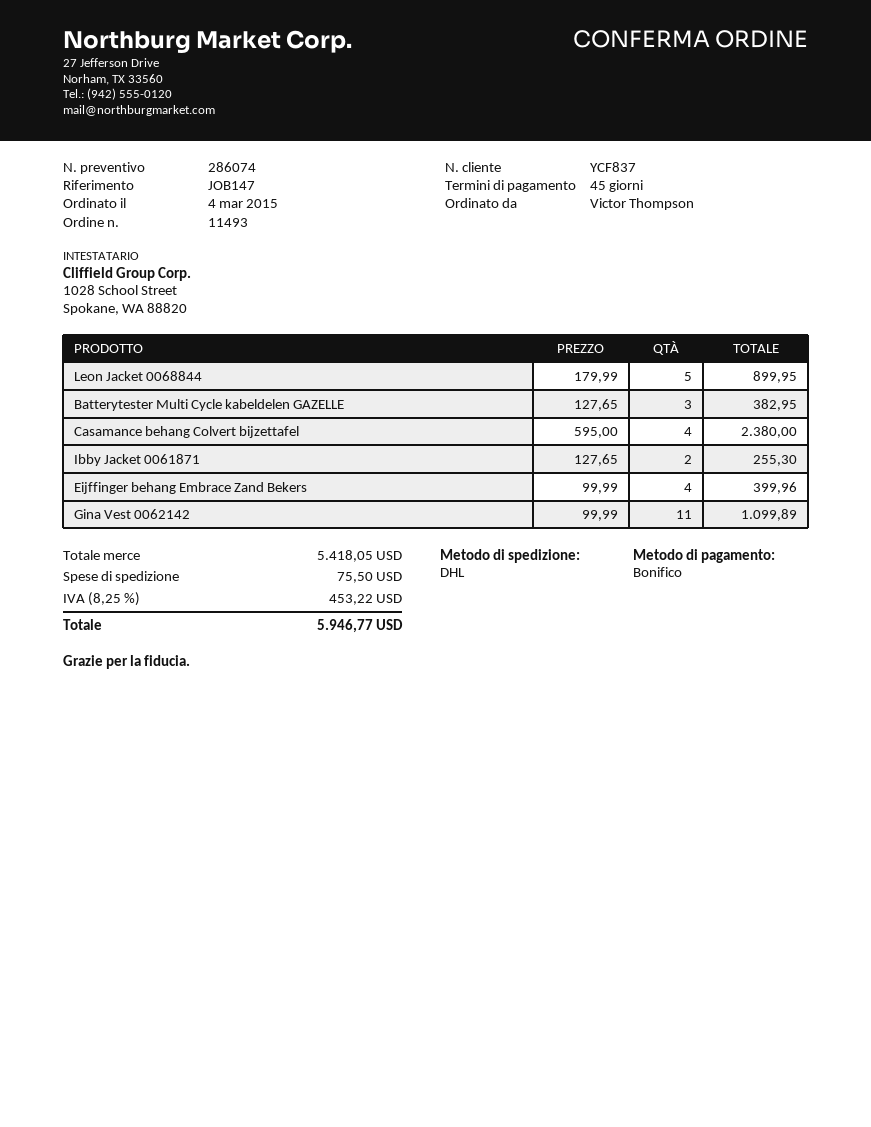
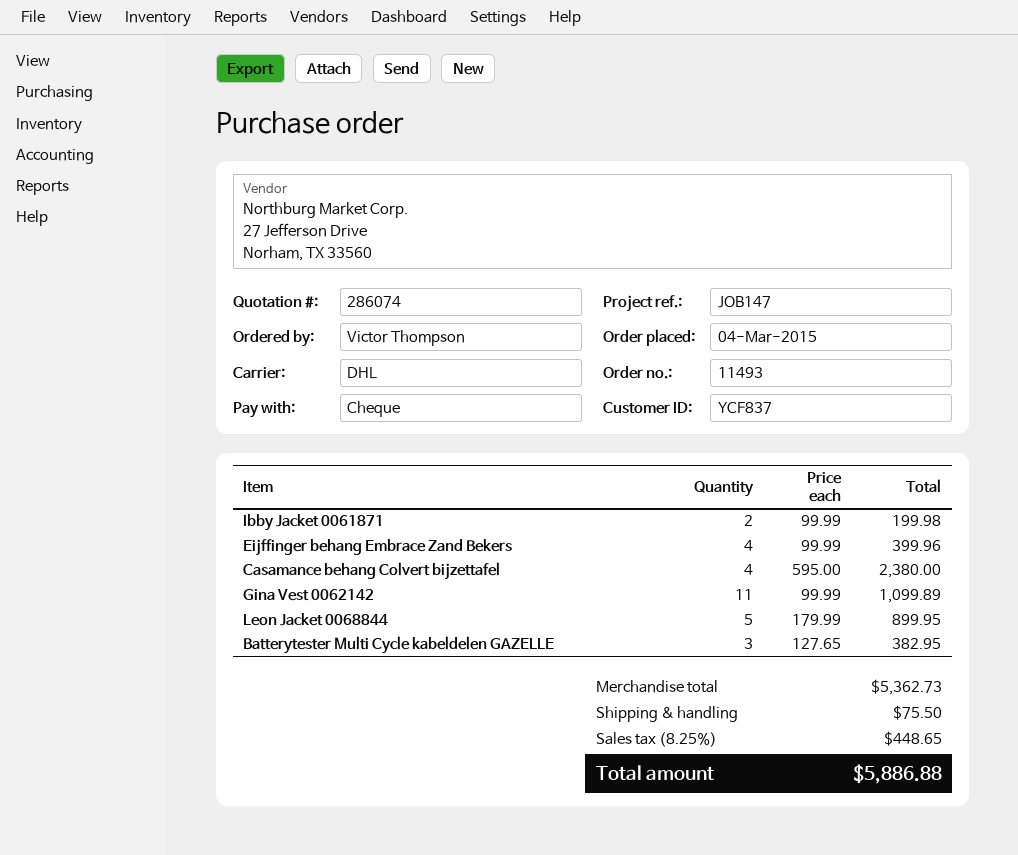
payment method: bank transfer -> cheque
Ibby Jacket 0061871: 2 x 127.65 = 255.30 -> 2 x 99.99 = 199.98
subtotal: 5418.05 -> 5362.73
tax: 8.25% = 453.22 -> 8.25% = 448.65
total: 5946.77 -> 5886.88

